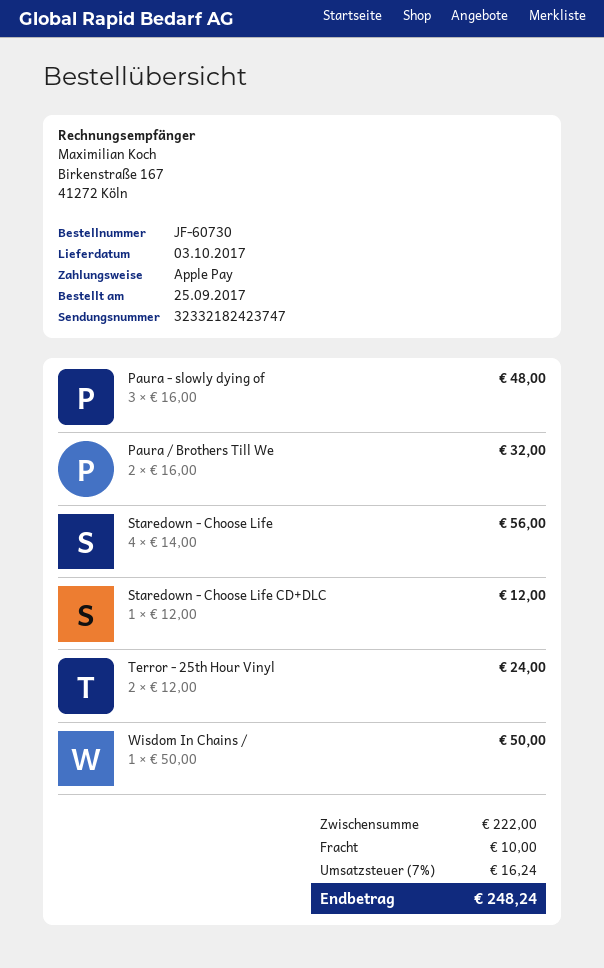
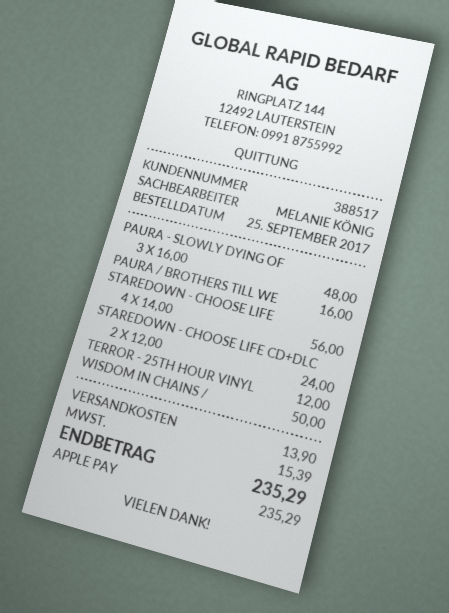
Paura / Brothers Till We: 2 x 16.00 = 32.00 -> 1 x 16.00 = 16.00
Staredown - Choose Life CD+DLC: 1 x 12.00 = 12.00 -> 2 x 12.00 = 24.00
Terror - 25th Hour Vinyl: 2 x 12.00 = 24.00 -> 1 x 12.00 = 12.00
shipping: 10.00 -> 13.90
tax: 16.24 -> 15.39
total: 248.24 -> 235.29

